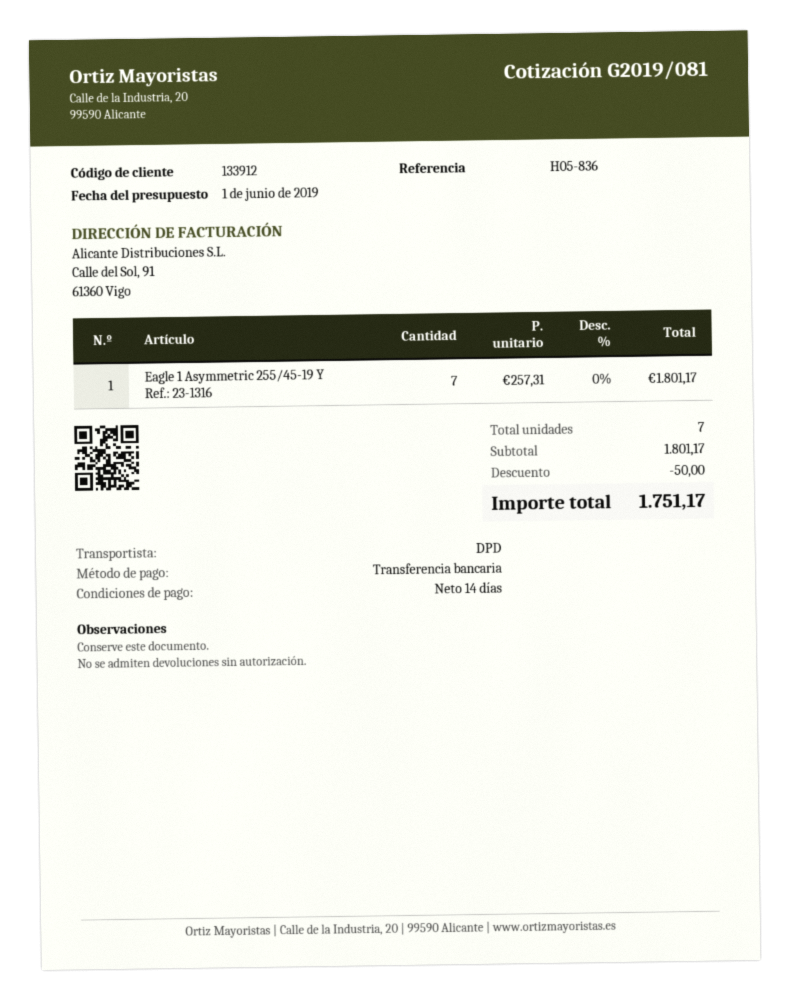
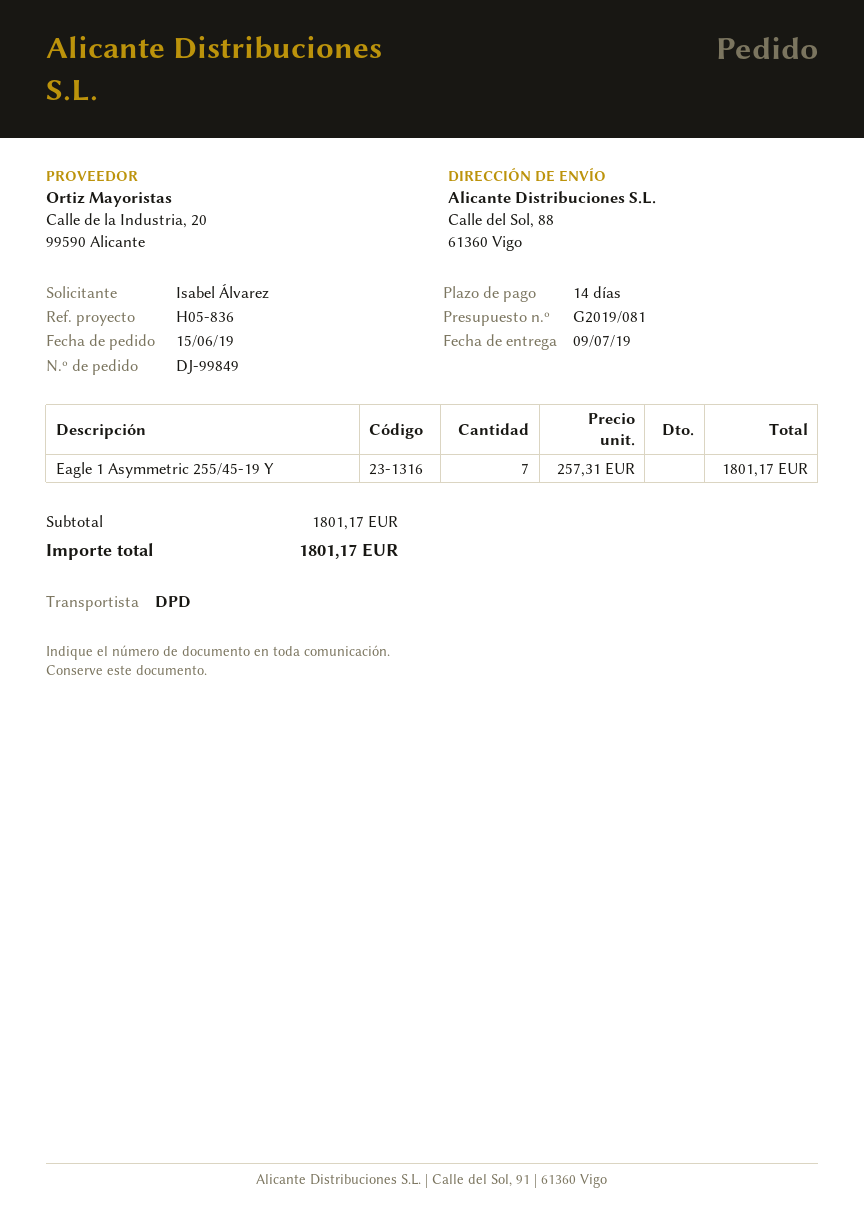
discount: 50.00 -> none
total: 1751.17 -> 1801.17

